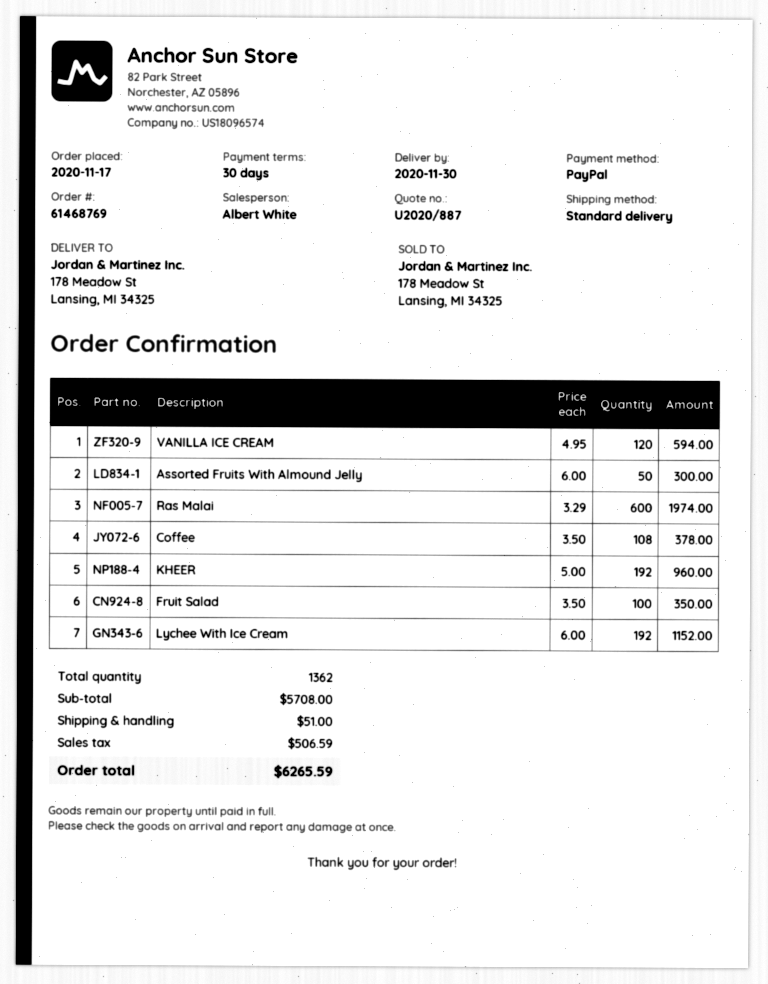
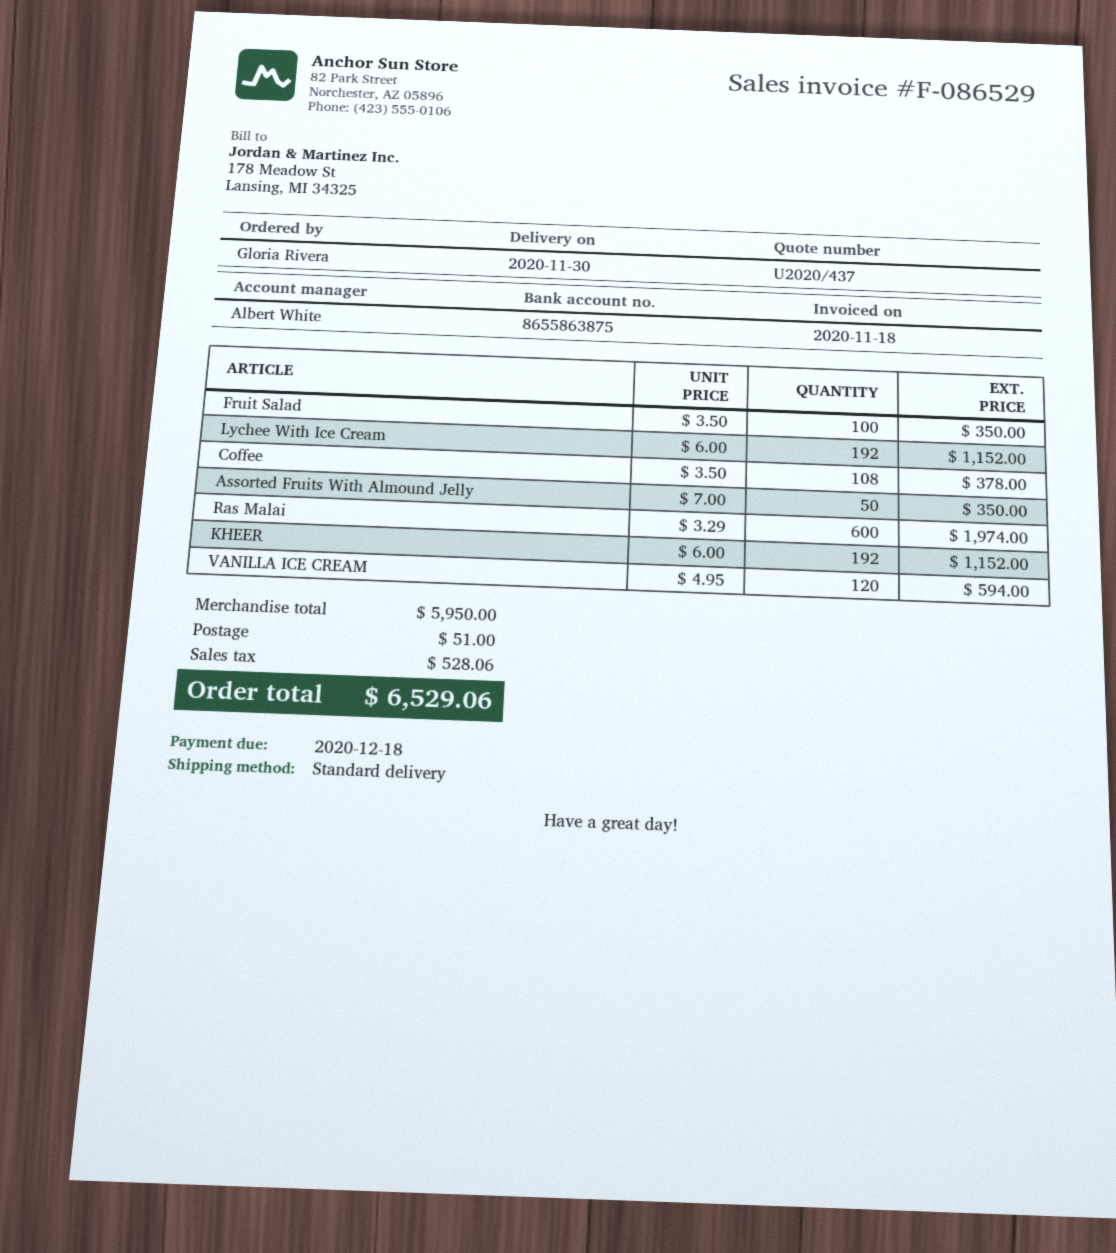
quote number: U2020/887 -> U2020/437
Assorted Fruits With Almound Jelly: 50 x 6.00 = 300.00 -> 50 x 7.00 = 350.00
KHEER: 192 x 5.00 = 960.00 -> 192 x 6.00 = 1152.00
subtotal: 5708.00 -> 5950.00
tax: 506.59 -> 528.06
total: 6265.59 -> 6529.06

